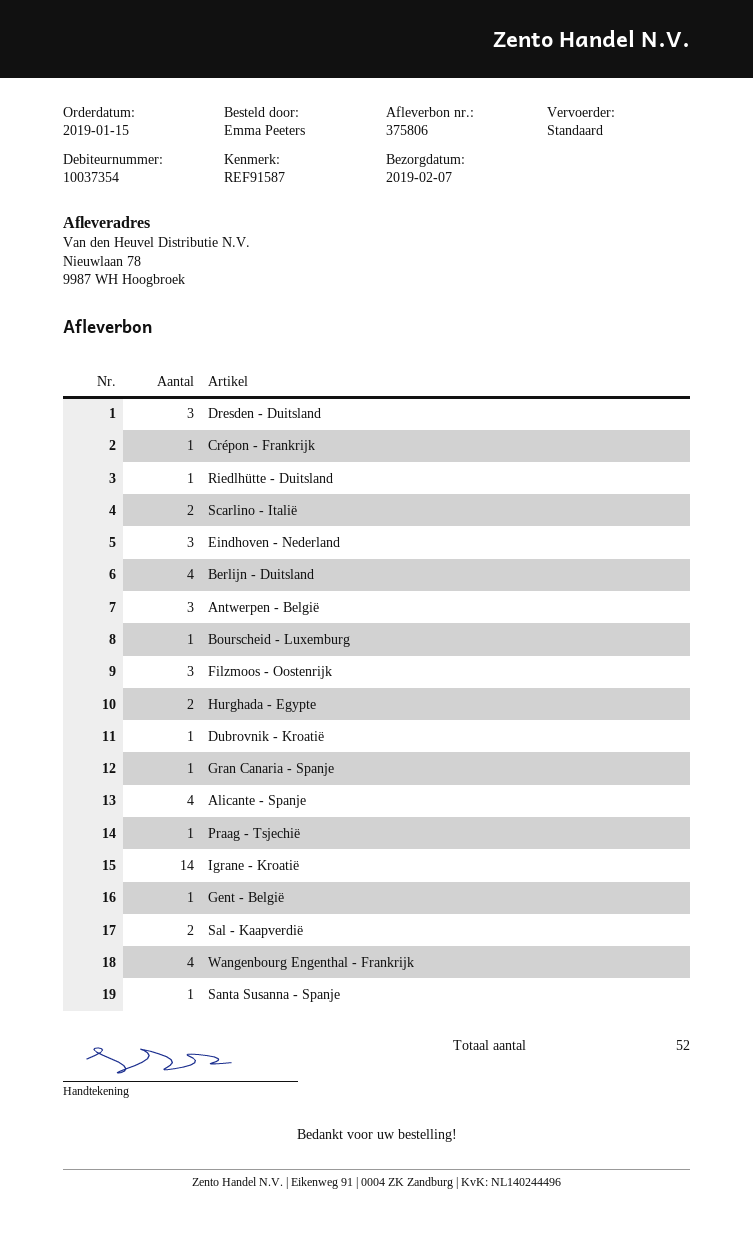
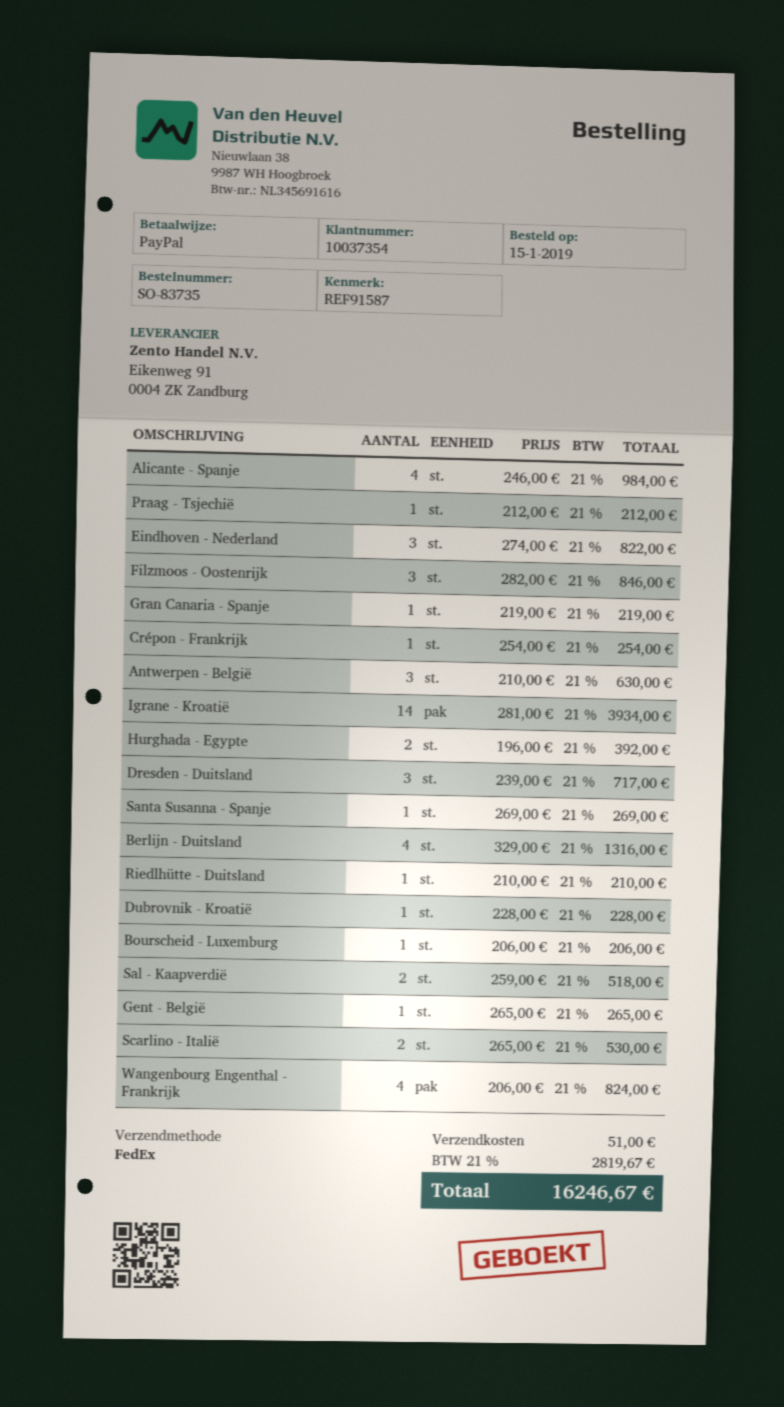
shipping method: standard -> FedEx

